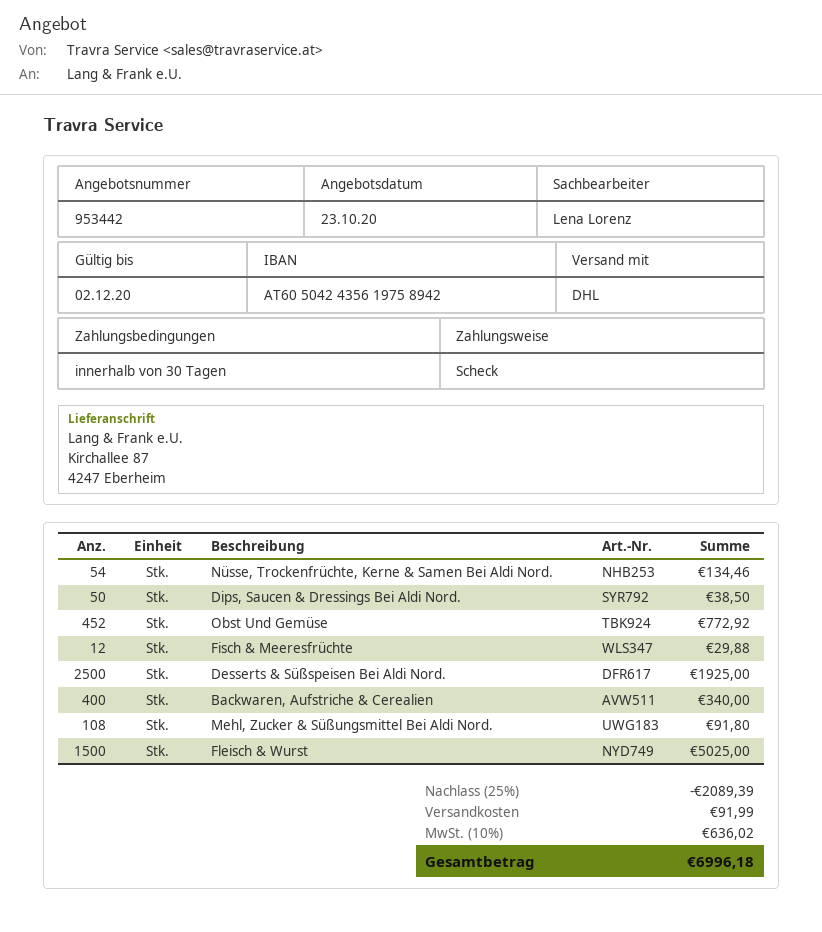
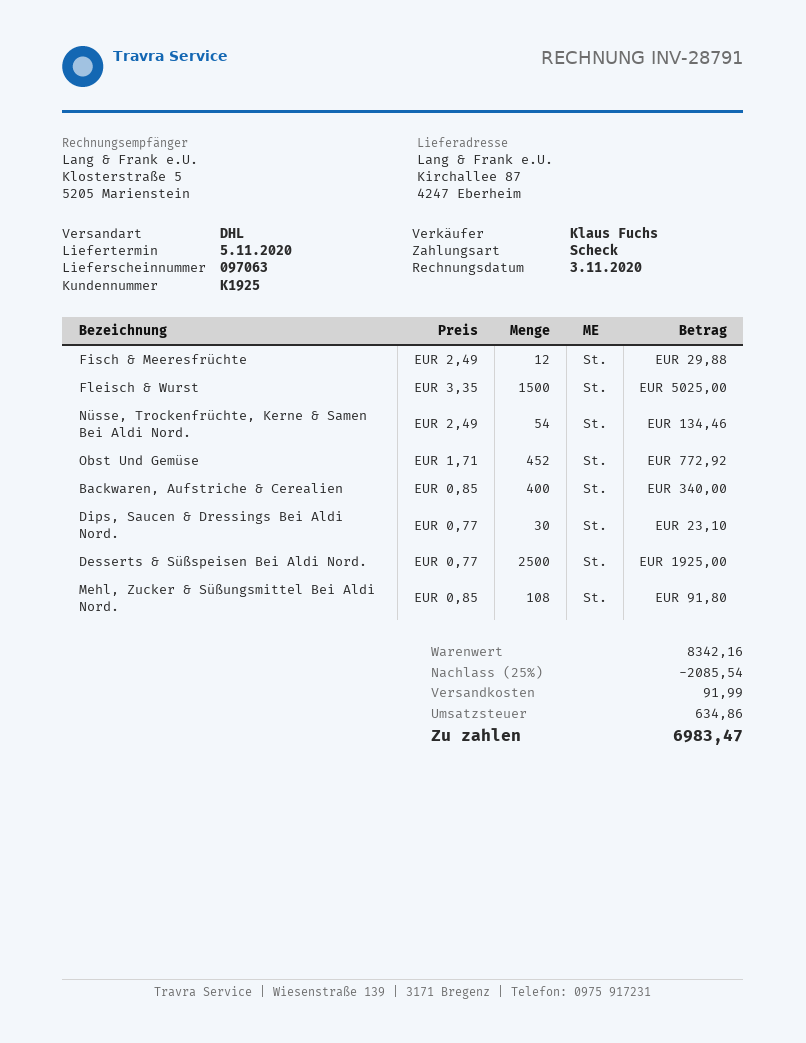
sales rep: Lena Lorenz -> Klaus Fuchs
Dips, Saucen & Dressings Bei Aldi Nord.: 50 for 38.50 -> 30 for 23.10
discount: 25% = 2089.39 -> 25% = 2085.54
tax: 636.02 -> 634.86
total: 6996.18 -> 6983.47

